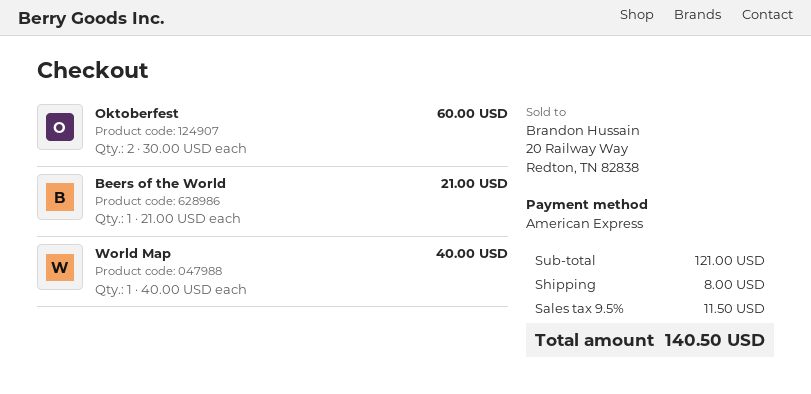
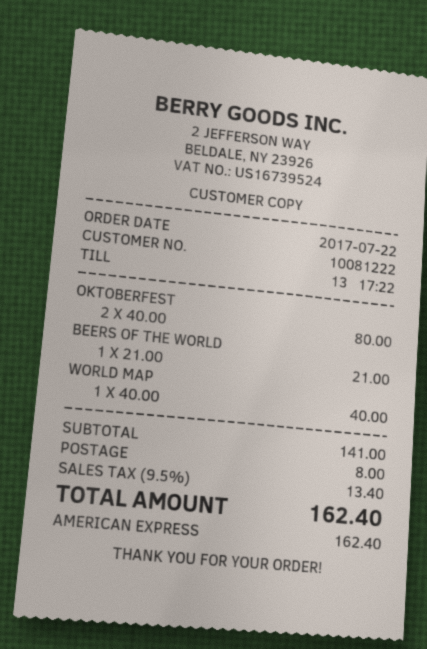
Oktoberfest: 2 x 30.00 = 60.00 -> 2 x 40.00 = 80.00
subtotal: 121.00 -> 141.00
tax: 9.5% = 11.50 -> 9.5% = 13.40
total: 140.50 -> 162.40

